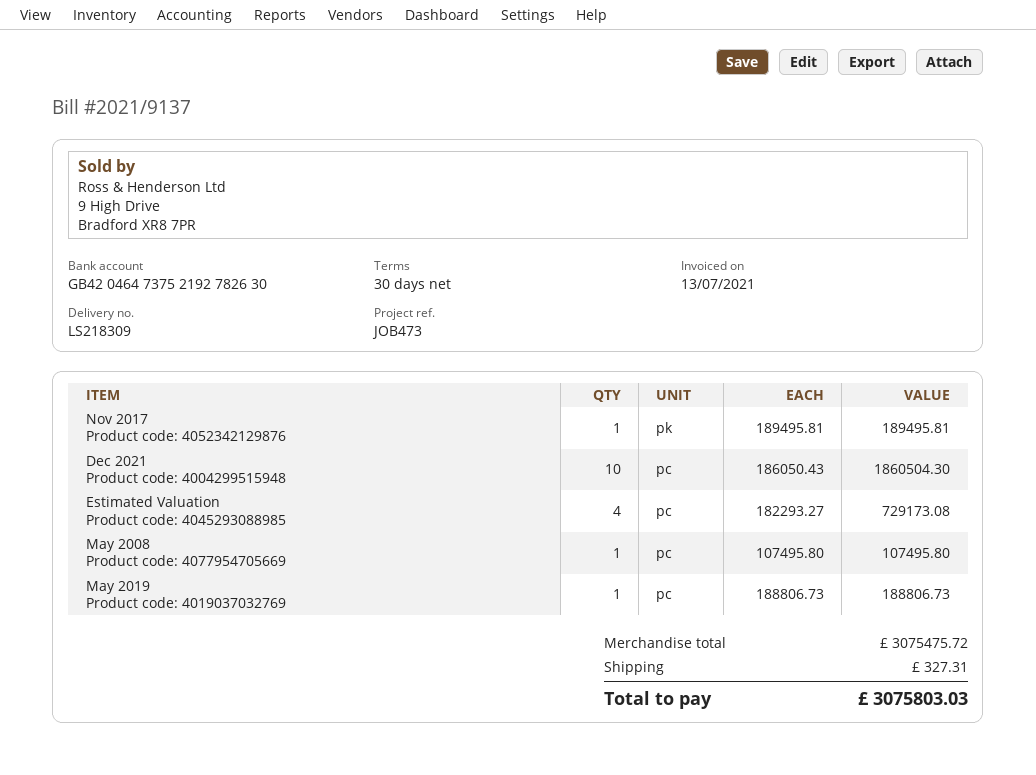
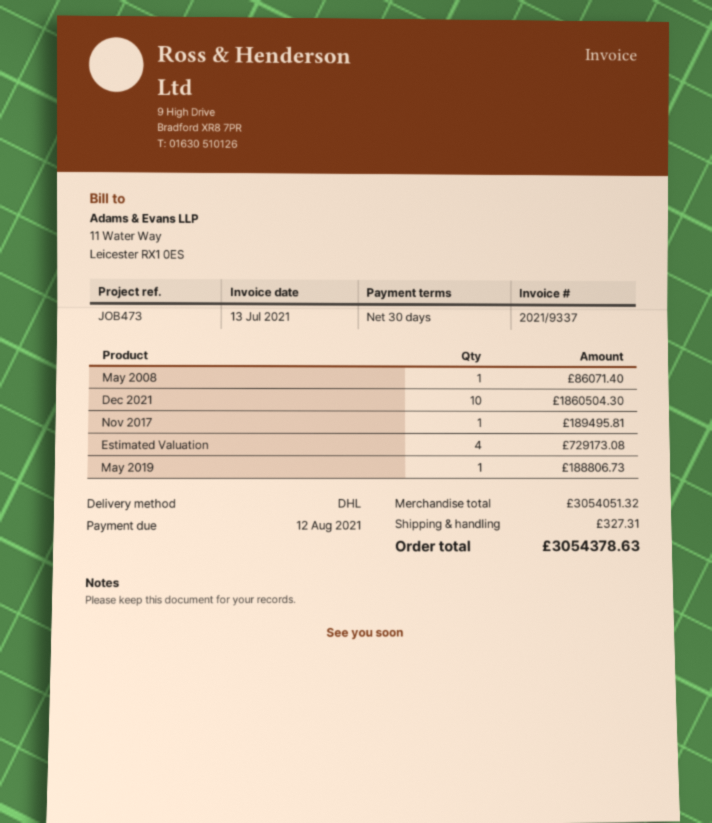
invoice number: 2021/9137 -> 2021/9337
May 2008: 1 for 107495.80 -> 1 for 86071.40
subtotal: 3075475.72 -> 3054051.32
total: 3075803.03 -> 3054378.63

